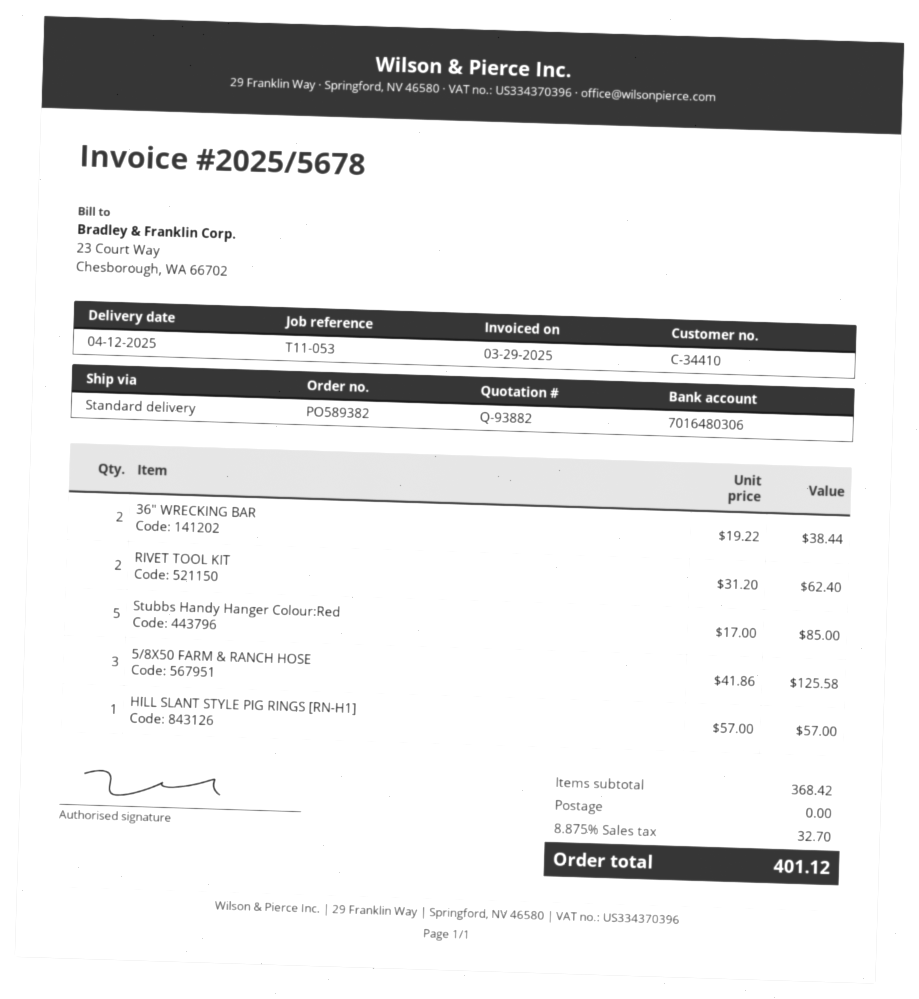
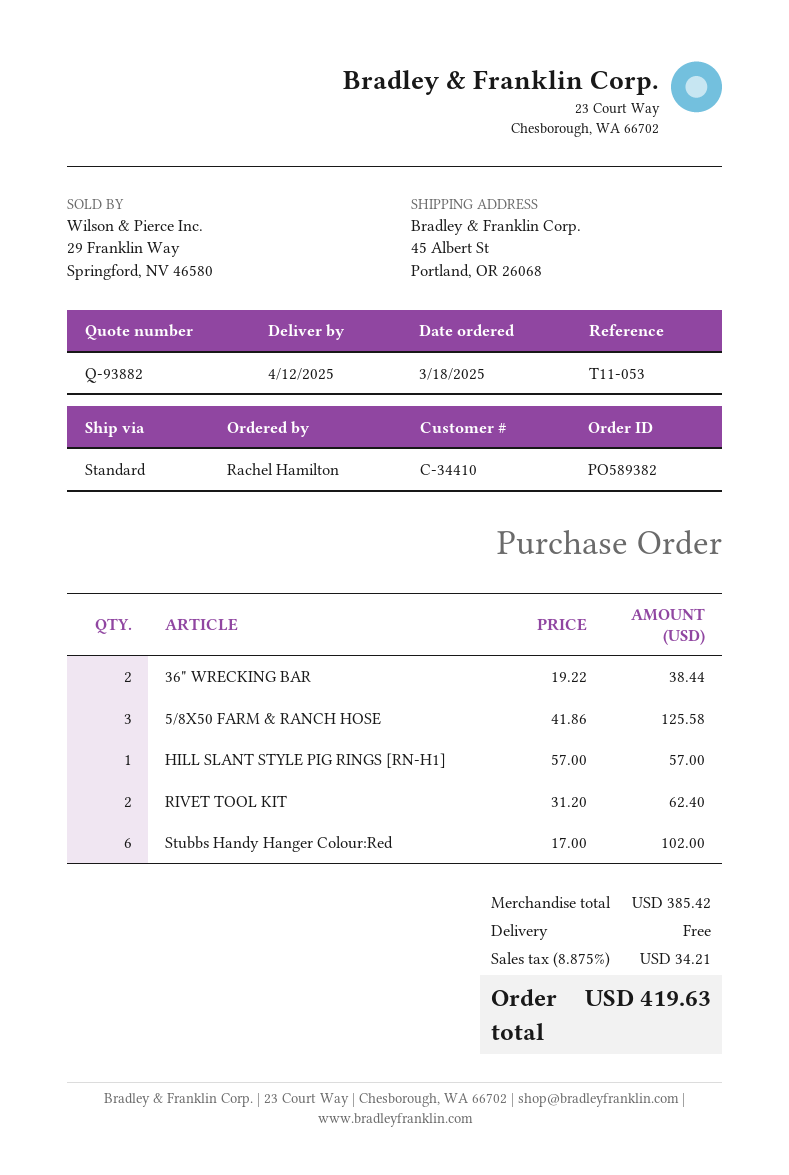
Stubbs Handy Hanger Colour:Red: 5 x 17.00 = 85.00 -> 6 x 17.00 = 102.00
subtotal: 368.42 -> 385.42
tax: 8.875% = 32.70 -> 8.875% = 34.21
total: 401.12 -> 419.63

